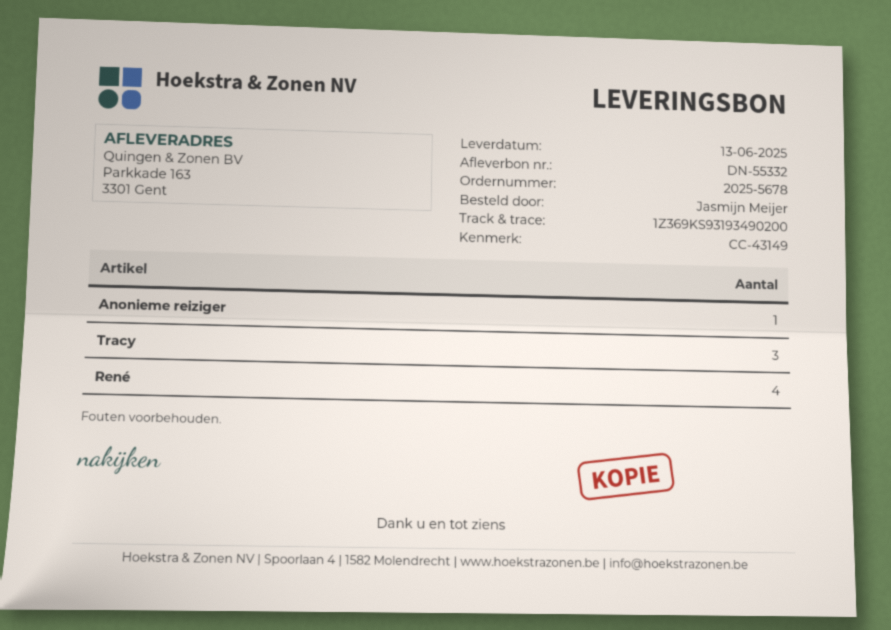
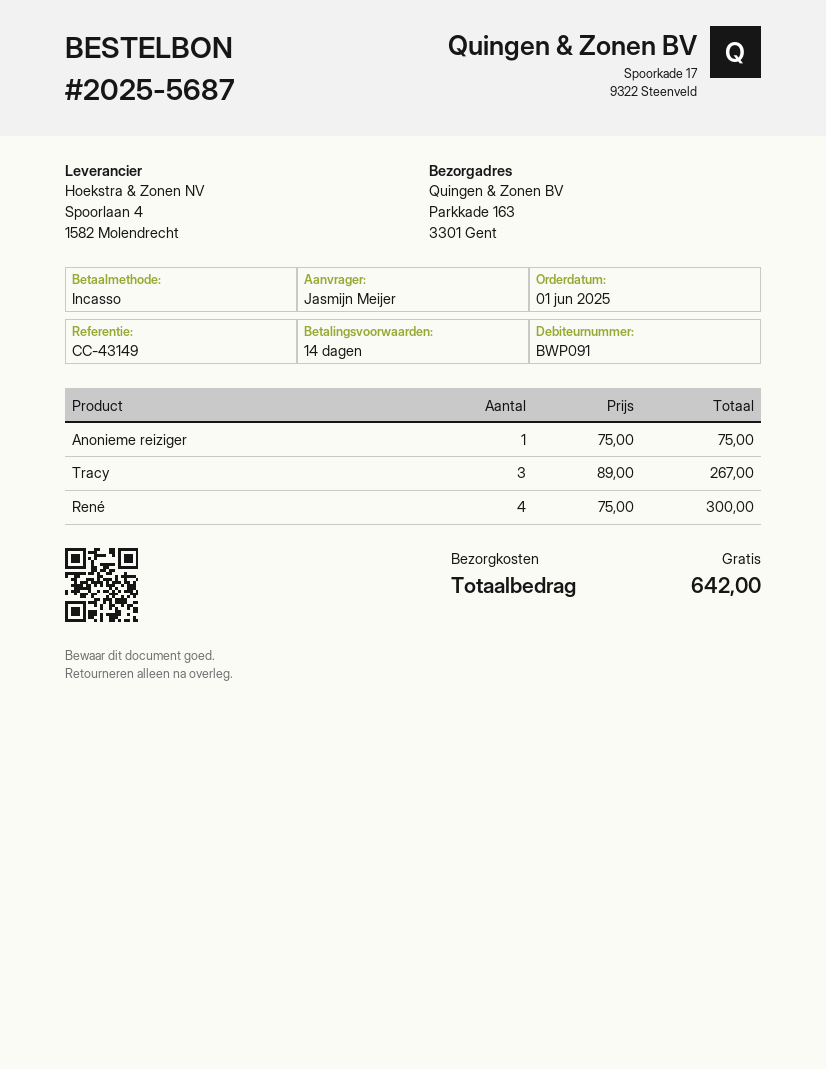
order number: 2025-5678 -> 2025-5687

